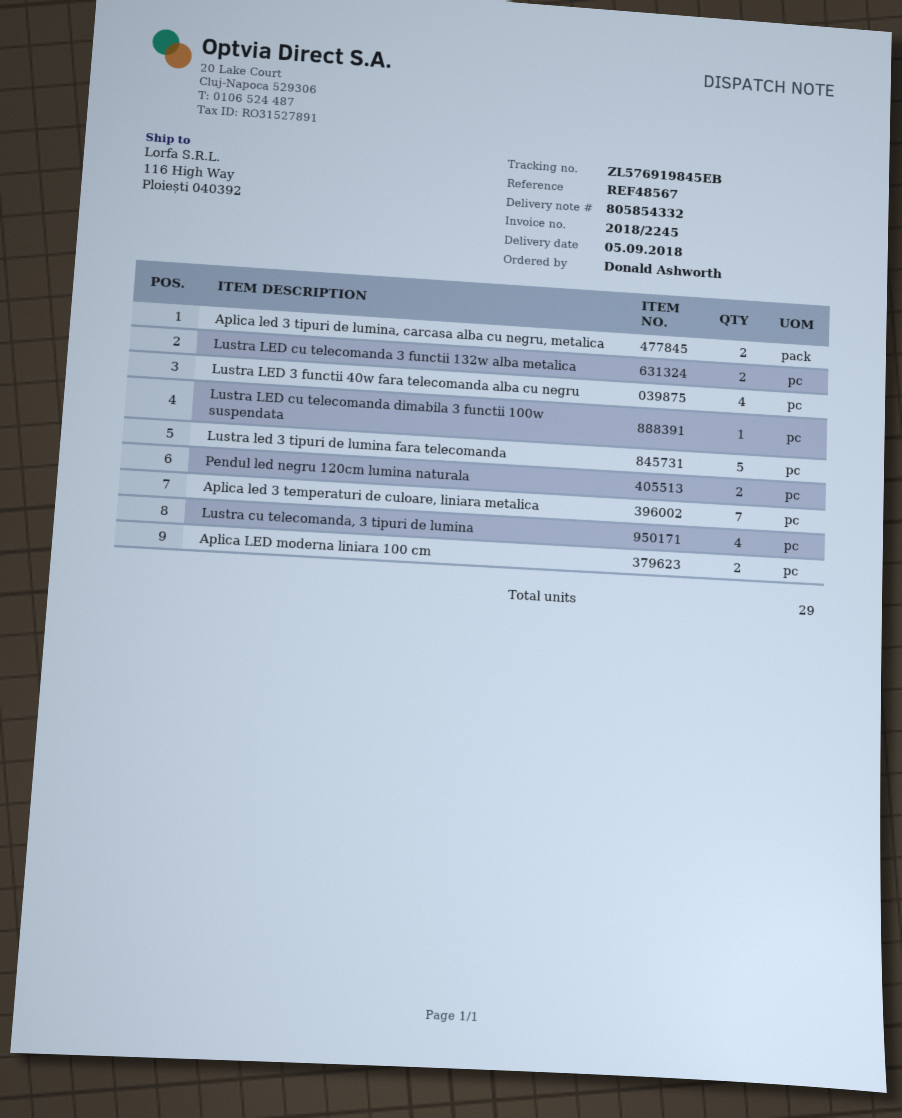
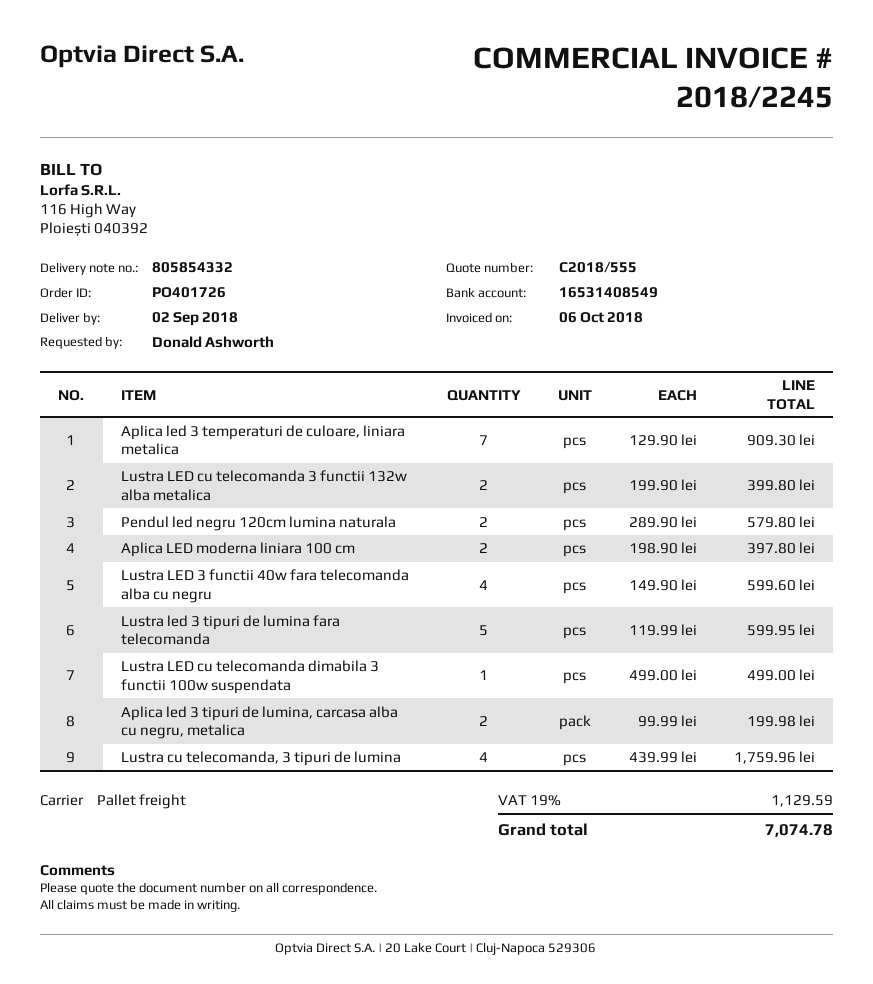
delivery date: 2018-09-05 -> 2018-09-02

